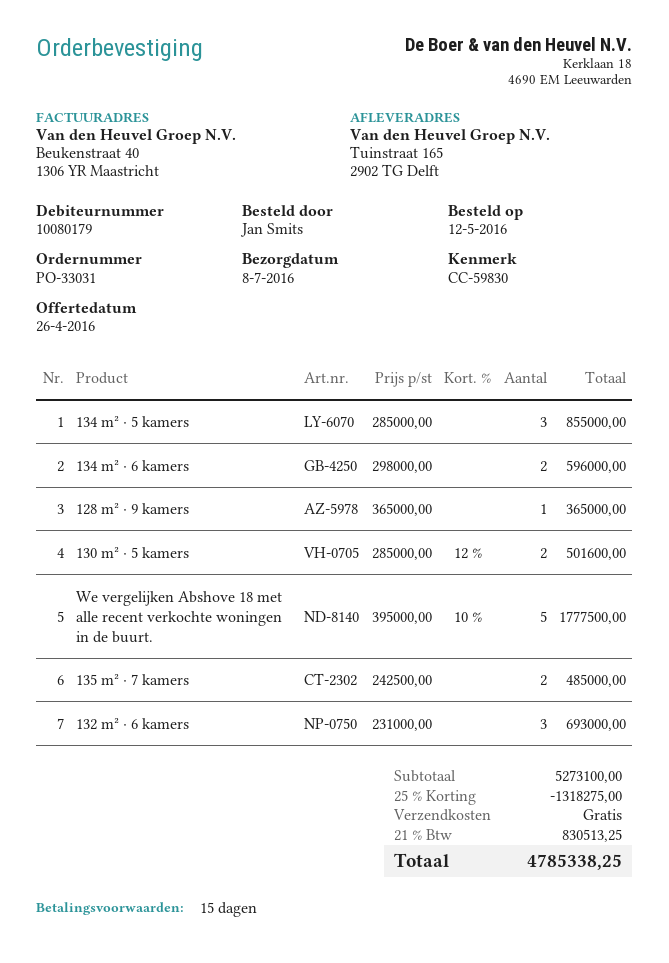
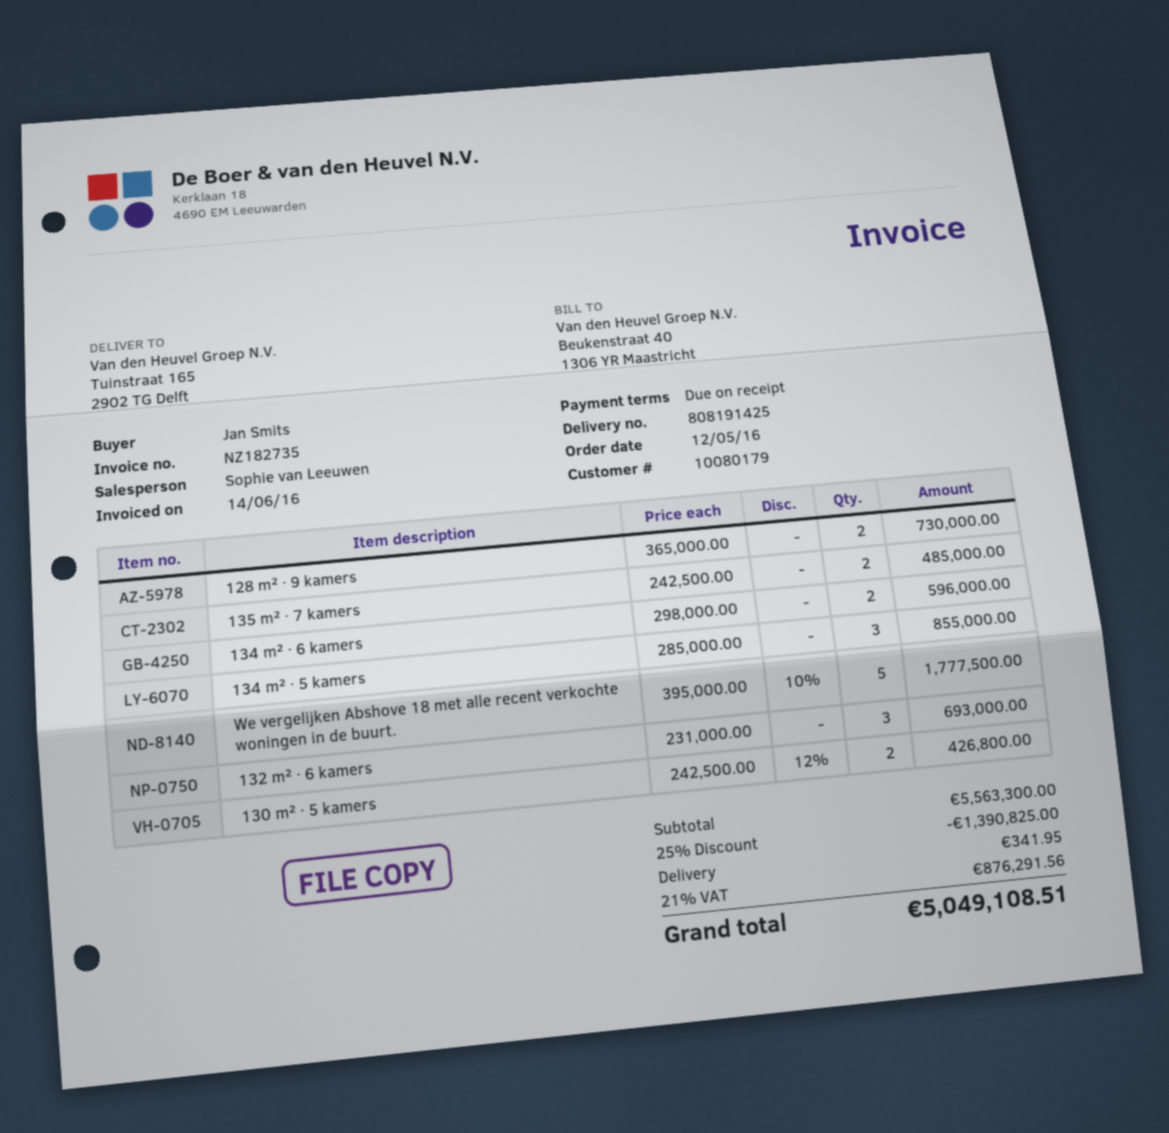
payment terms: 15 days -> on receipt
128 m² · 9 kamers: 1 x 365000.00 = 365000.00 -> 2 x 365000.00 = 730000.00
130 m² · 5 kamers: 2 x 285000.00 - 12% = 501600.00 -> 2 x 242500.00 - 12% = 426800.00
subtotal: 5273100.00 -> 5563300.00
discount: 25% = 1318275.00 -> 25% = 1390825.00
shipping: 0.00 -> 341.95
tax: 21% = 830513.25 -> 21% = 876291.56
total: 4785338.25 -> 5049108.51

